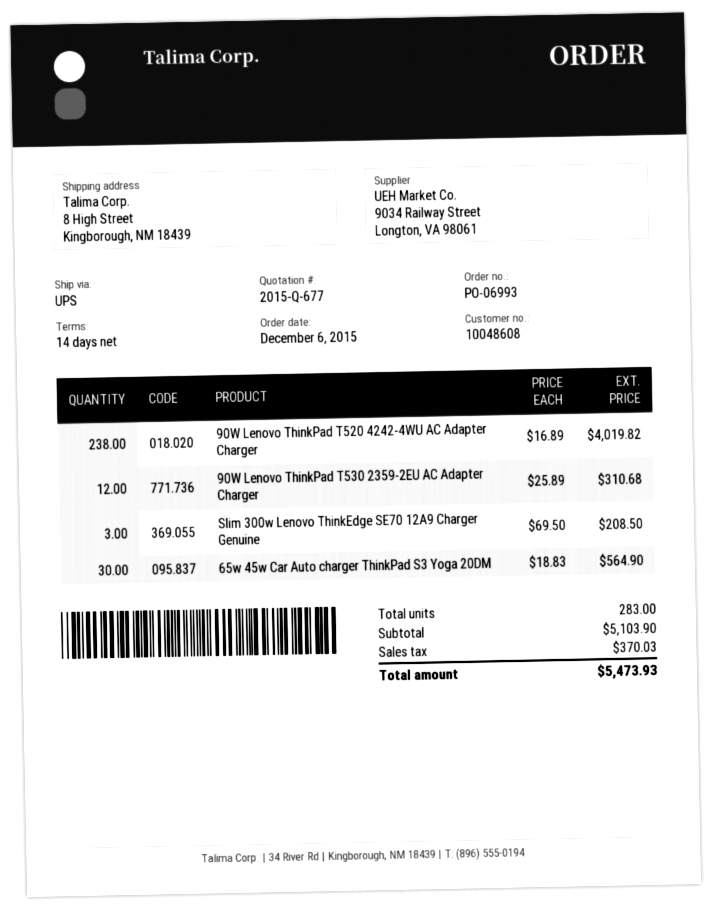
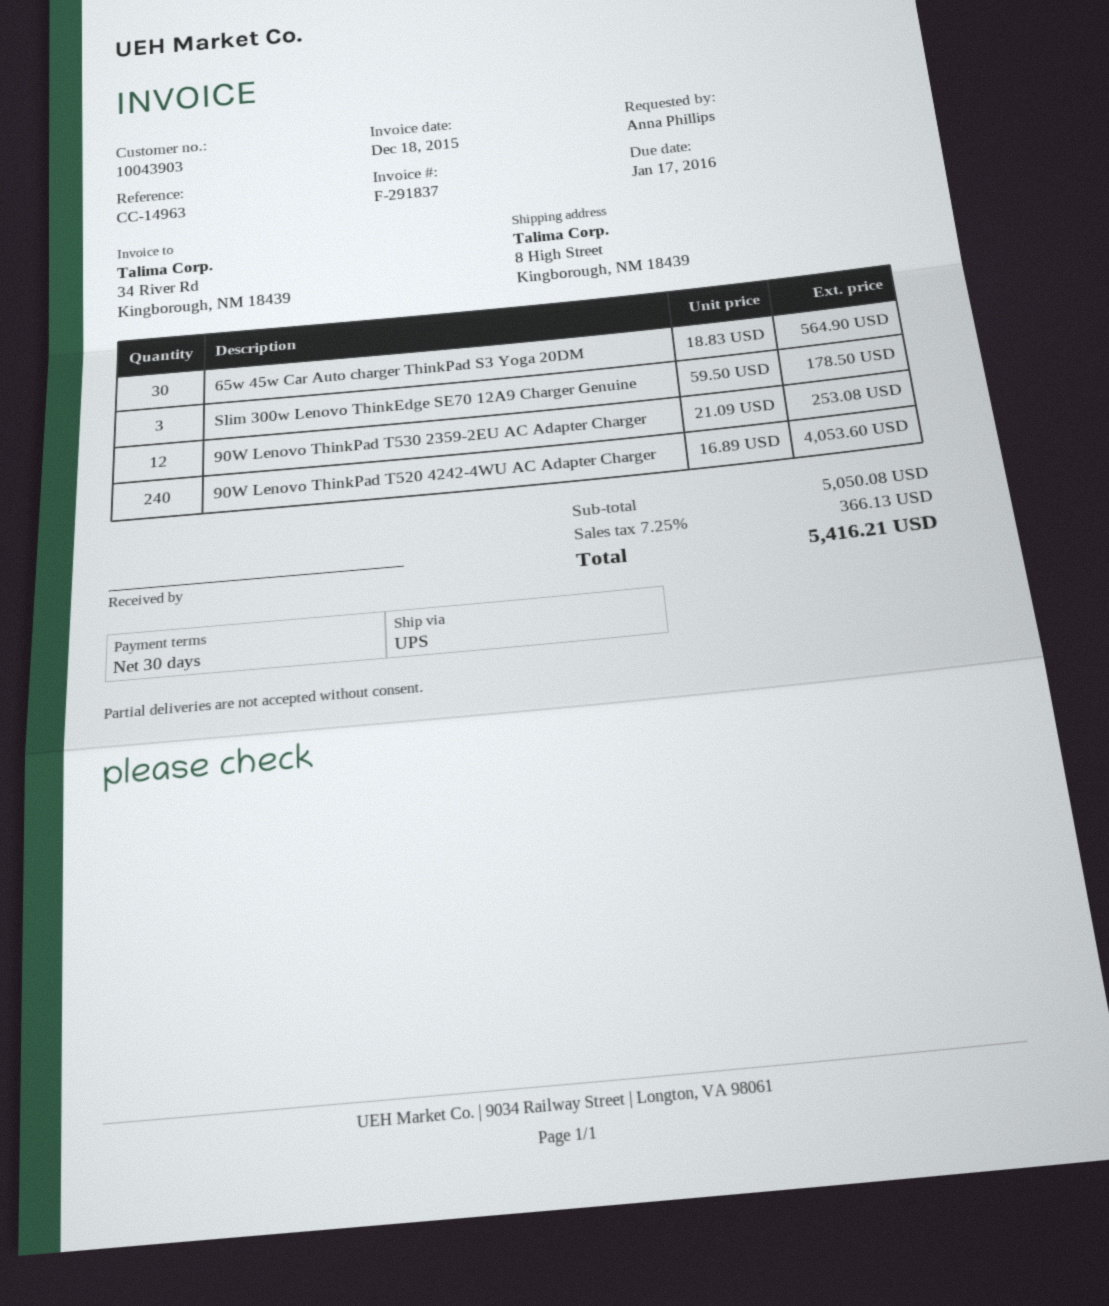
payment terms: 14 days -> 30 days
customer number: 10048608 -> 10043903
90W Lenovo ThinkPad T520 4242-4WU AC Adapter Charger: 238 x 16.89 = 4019.82 -> 240 x 16.89 = 4053.60
90W Lenovo ThinkPad T530 2359-2EU AC Adapter Charger: 12 x 25.89 = 310.68 -> 12 x 21.09 = 253.08
Slim 300w Lenovo ThinkEdge SE70 12A9 Charger Genuine: 3 x 69.50 = 208.50 -> 3 x 59.50 = 178.50
subtotal: 5103.90 -> 5050.08
tax: 370.03 -> 366.13
total: 5473.93 -> 5416.21

